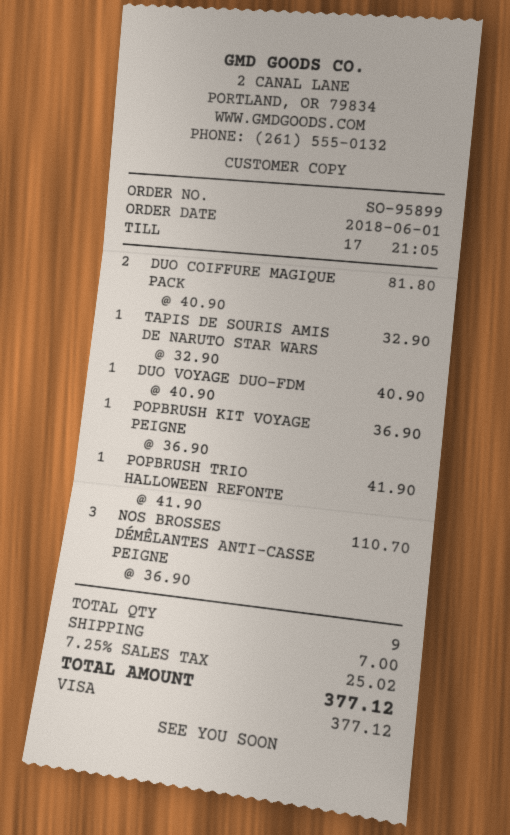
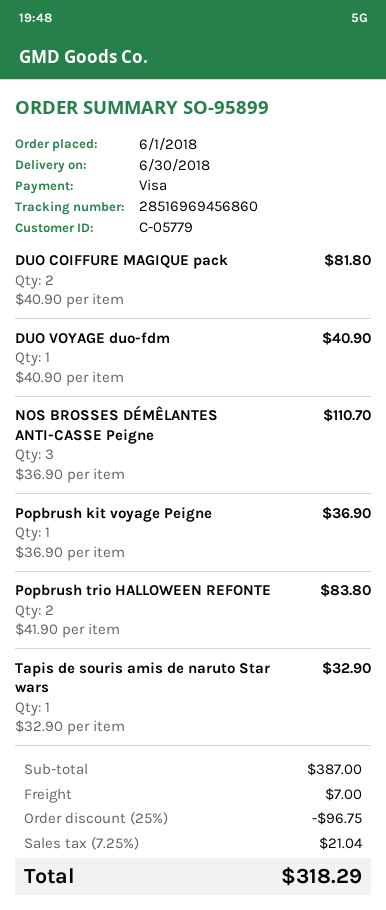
POPBRUSH TRIO HALLOWEEN REFONTE: 1 x 41.90 = 41.90 -> 2 x 41.90 = 83.80
discount: none -> 25% = 96.75
tax: 7.25% = 25.02 -> 7.25% = 21.04
total: 377.12 -> 318.29

